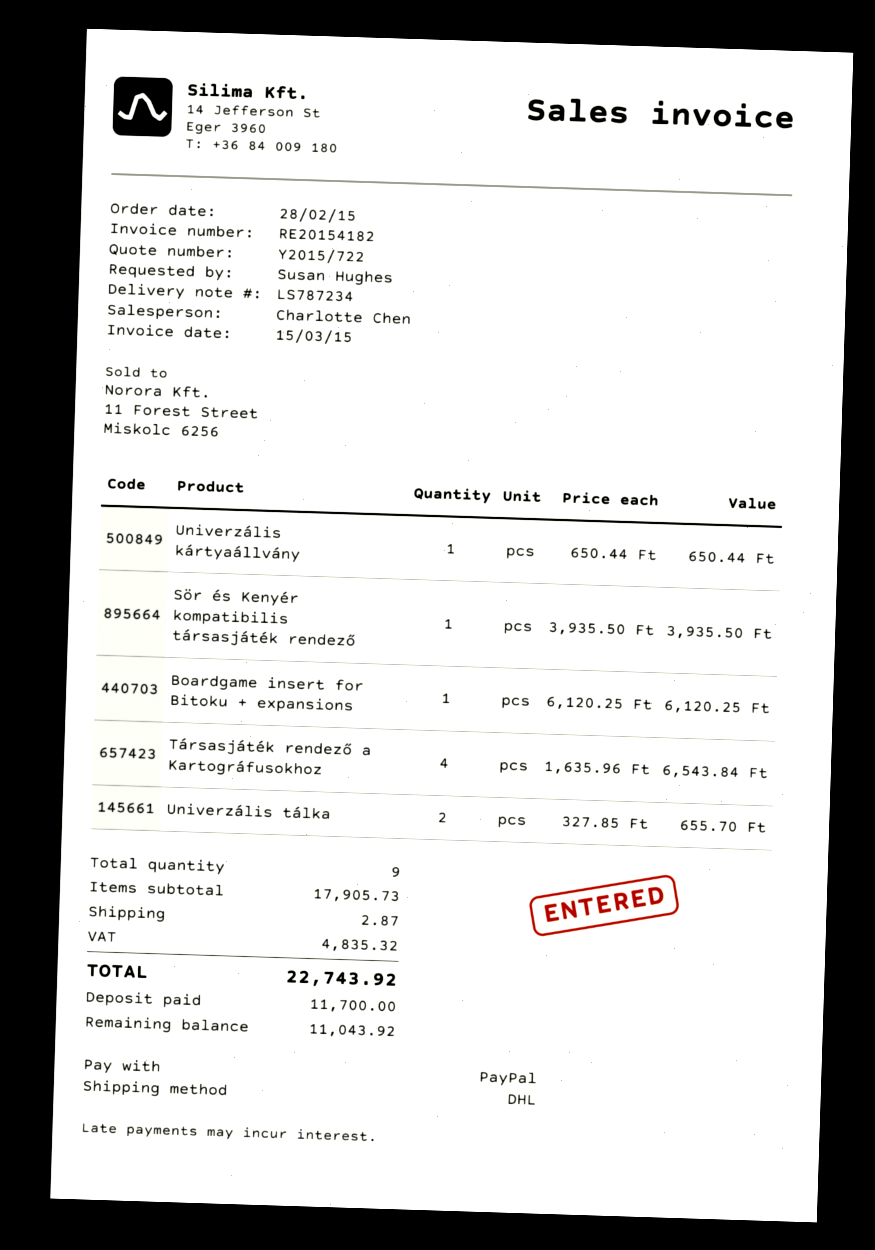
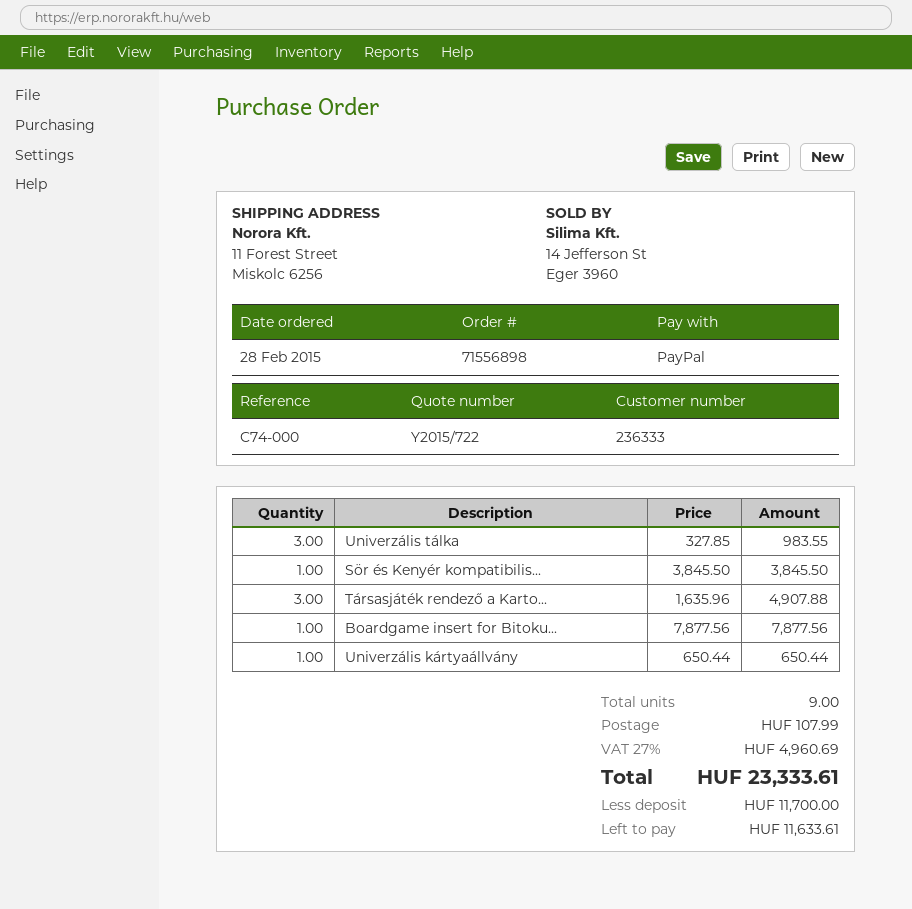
Sör és Kenyér kompatibilis társasjáték rendező: 1 x 3935.50 = 3935.50 -> 1 x 3845.50 = 3845.50
Boardgame insert for Bitoku + expansions: 1 x 6120.25 = 6120.25 -> 1 x 7877.56 = 7877.56
Társasjáték rendező a Kartográfusokhoz: 4 x 1635.96 = 6543.84 -> 3 x 1635.96 = 4907.88
Univerzális tálka: 2 x 327.85 = 655.70 -> 3 x 327.85 = 983.55
shipping: 2.87 -> 107.99
tax: 4835.32 -> 4960.69
total: 22743.92 -> 23333.61
balance: 11043.92 -> 11633.61

